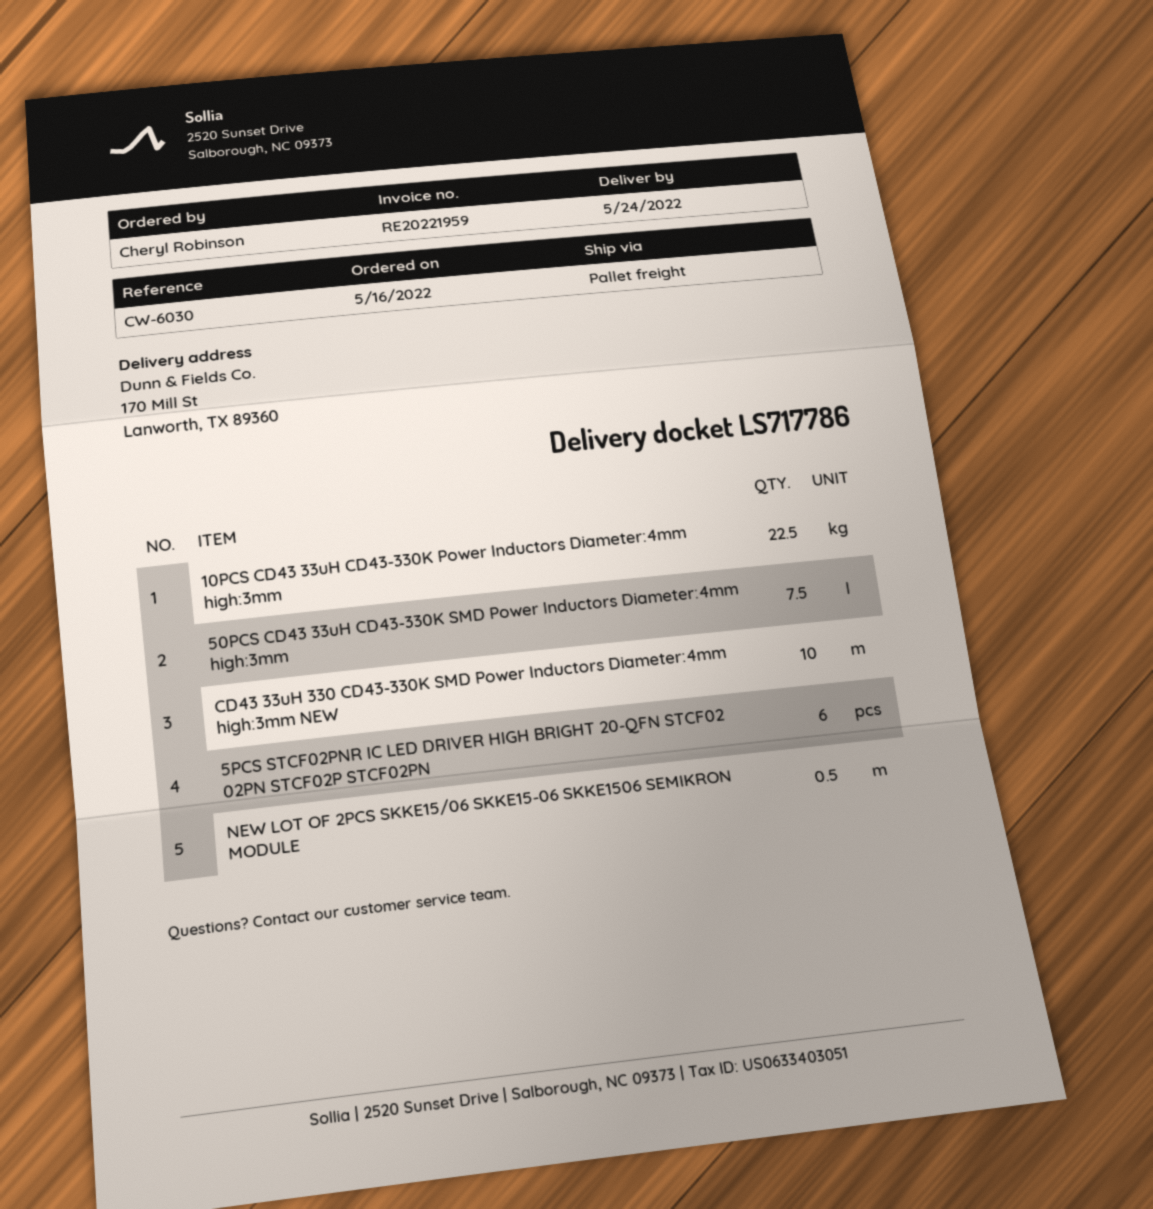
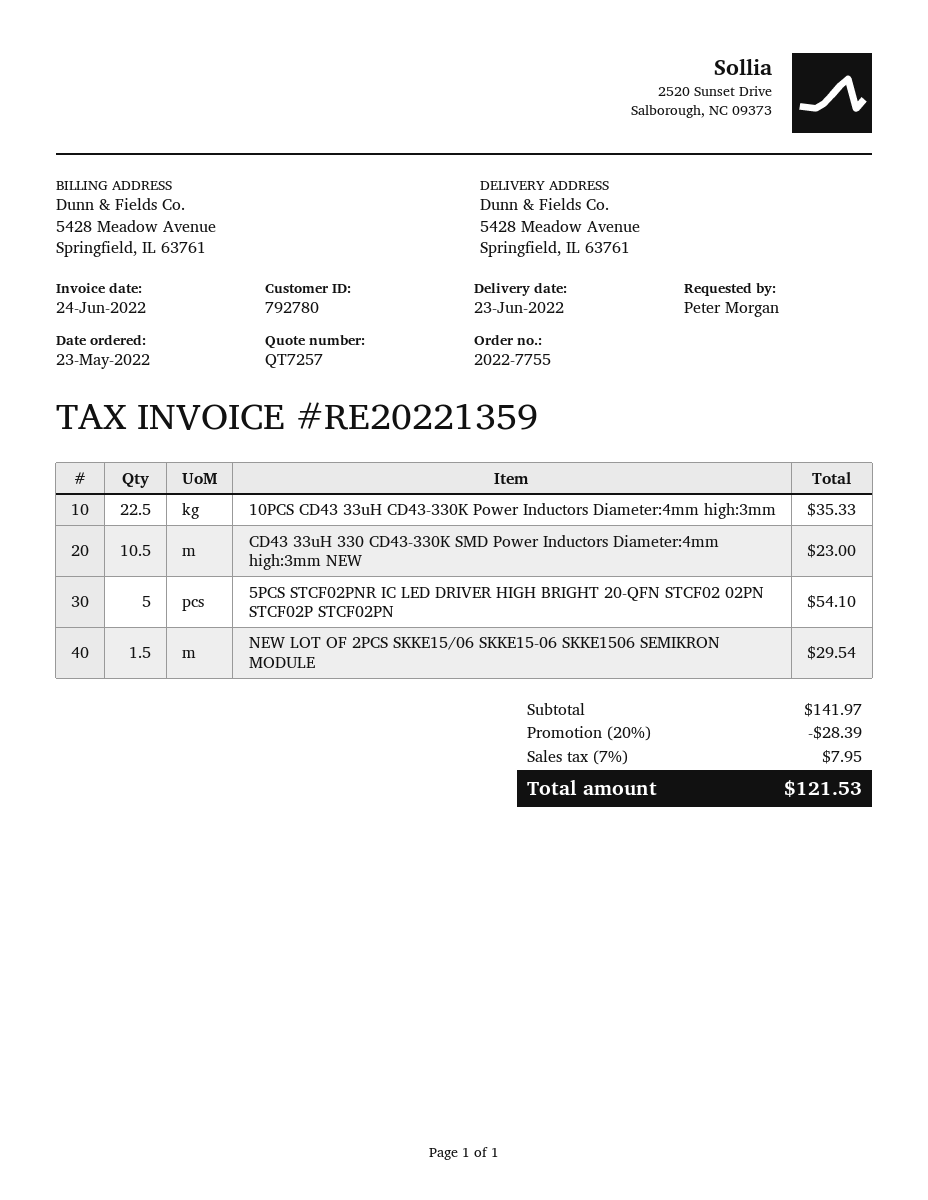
order date: 2022-05-16 -> 2022-05-23
delivery date: 2022-05-24 -> 2022-06-23
invoice number: RE20221959 -> RE20221359
ordered by: Cheryl Robinson -> Peter Morgan
ship to: 170 Mill St, Lanworth, TX 89360 -> 5428 Meadow Avenue, Springfield, IL 63761
50PCS CD43 33uH CD43-330K SMD Power Inductors Diameter:4mm high:3mm: 7.5 -> none
CD43 33uH 330 CD43-330K SMD Power Inductors Diameter:4mm high:3mm NEW: 10 -> 10.5
5PCS STCF02PNR IC LED DRIVER HIGH BRIGHT 20-QFN STCF02 02PN STCF02P STCF02PN: 6 -> 5
NEW LOT OF 2PCS SKKE15/06 SKKE15-06 SKKE1506 SEMIKRON MODULE: 0.5 -> 1.5

